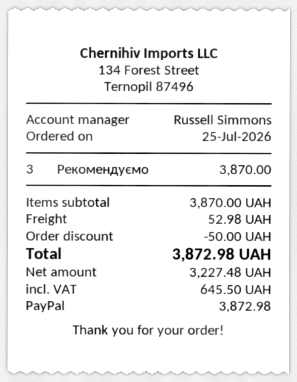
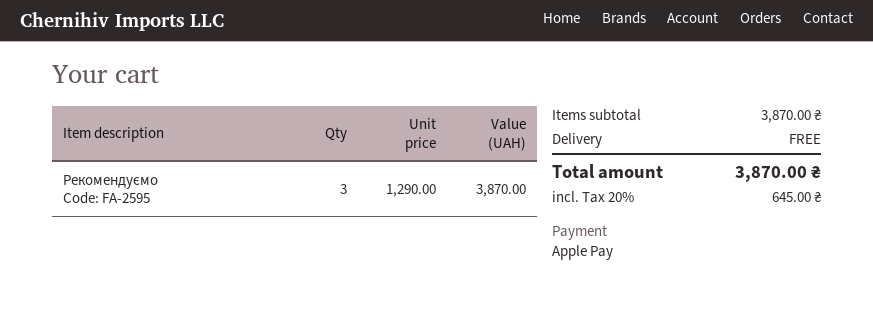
payment method: PayPal -> Apple Pay
discount: 50.00 -> none
shipping: 52.98 -> 0.00
tax: 645.50 -> 645.00
total: 3872.98 -> 3870.00

